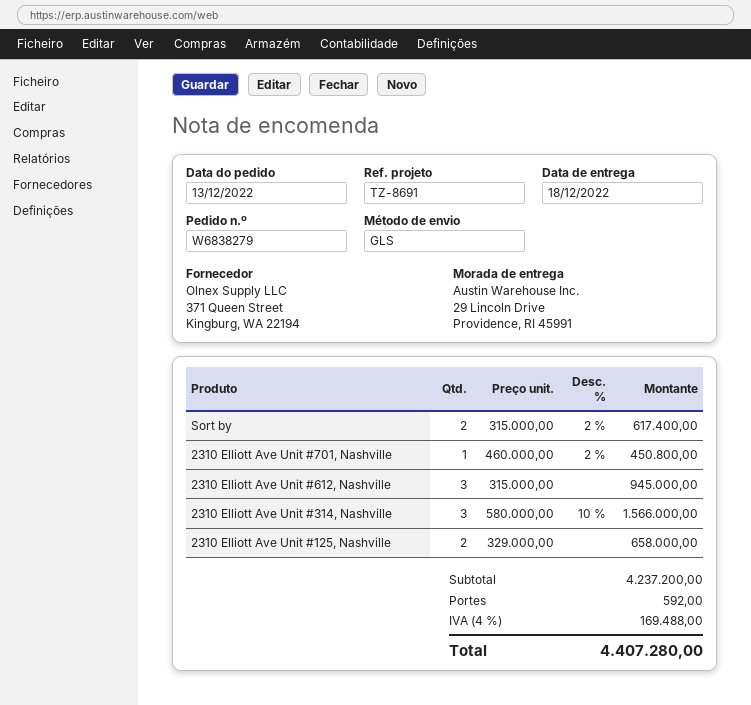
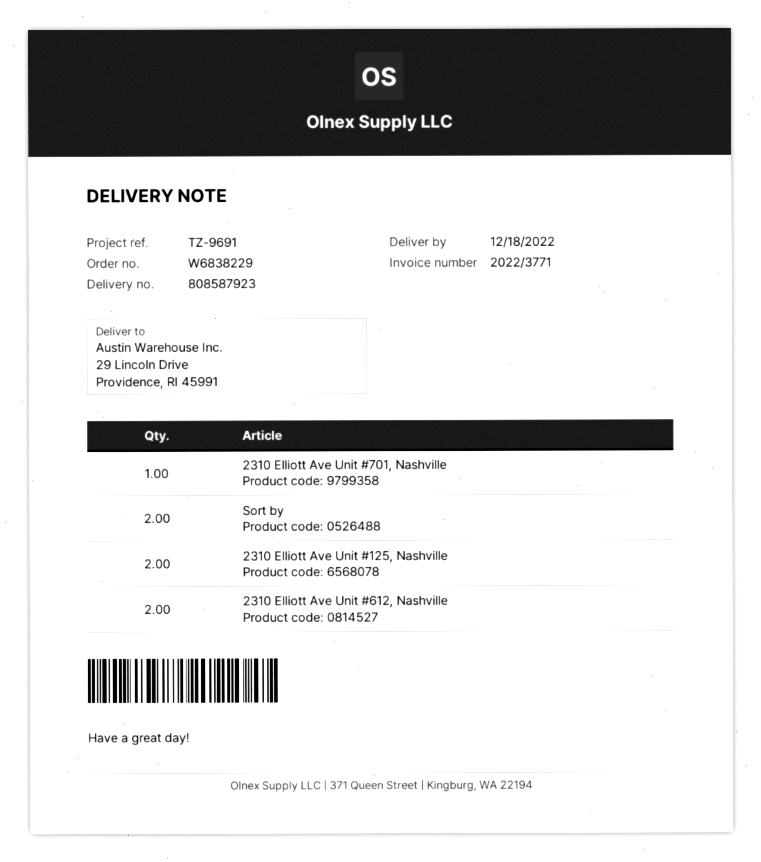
order number: W6838279 -> W6838229
reference: TZ-8691 -> TZ-9691
2310 Elliott Ave Unit #612, Nashville: 3 -> 2
2310 Elliott Ave Unit #314, Nashville: 3 -> none

